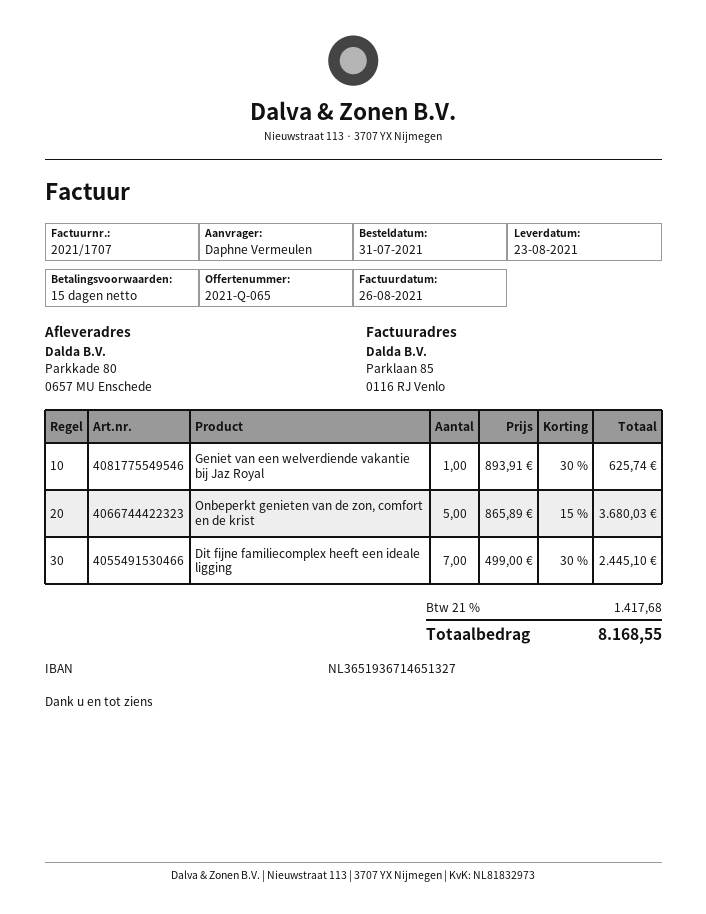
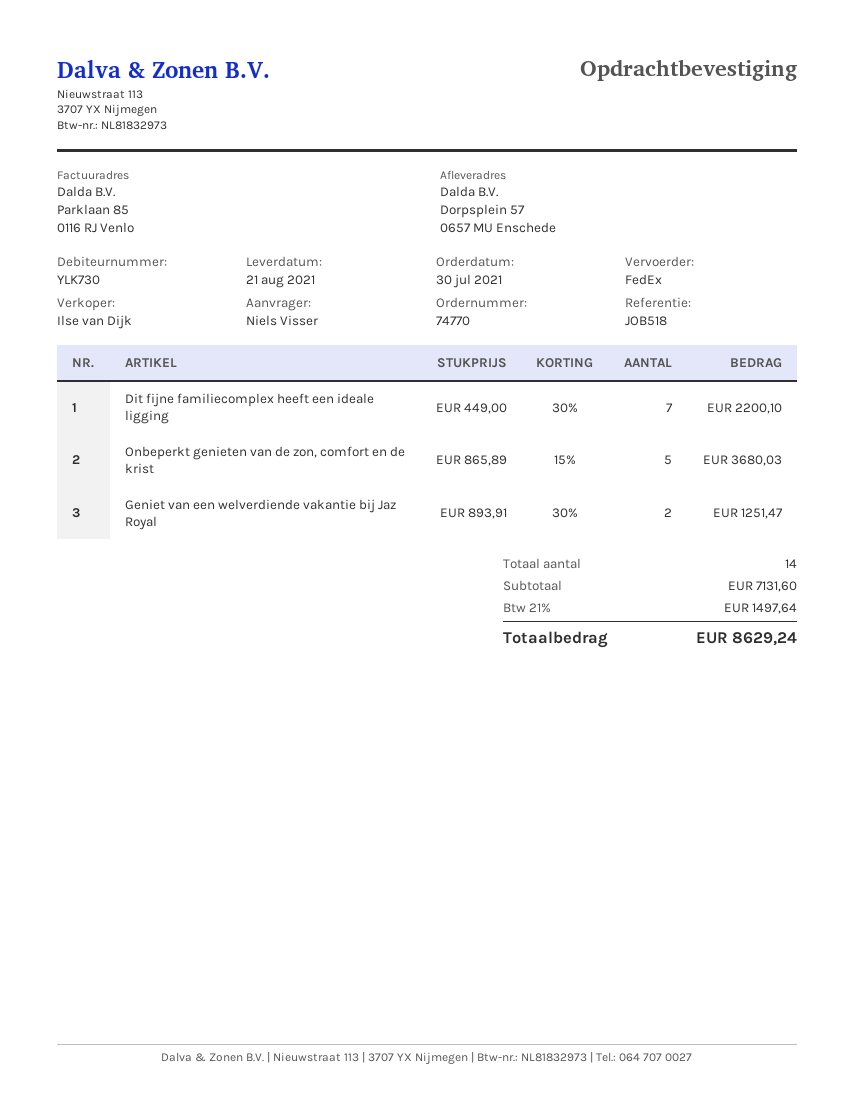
order date: 2021-07-31 -> 2021-07-30
delivery date: 2021-08-23 -> 2021-08-21
ordered by: Daphne Vermeulen -> Niels Visser
ship to: Parkkade 80, 0657 MU Enschede -> Dorpsplein 57, 0657 MU Enschede
Geniet van een welverdiende vakantie bij Jaz Royal: 1 x 893.91 - 30% = 625.74 -> 2 x 893.91 - 30% = 1251.47
Dit fijne familiecomplex heeft een ideale ligging: 7 x 499.00 - 30% = 2445.10 -> 7 x 449.00 - 30% = 2200.10
tax: 21% = 1417.68 -> 21% = 1497.64
total: 8168.55 -> 8629.24

